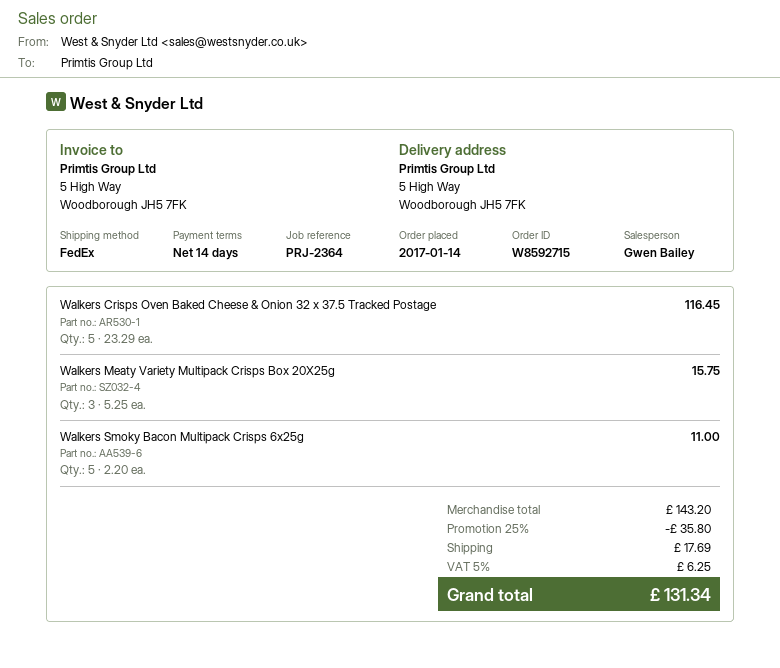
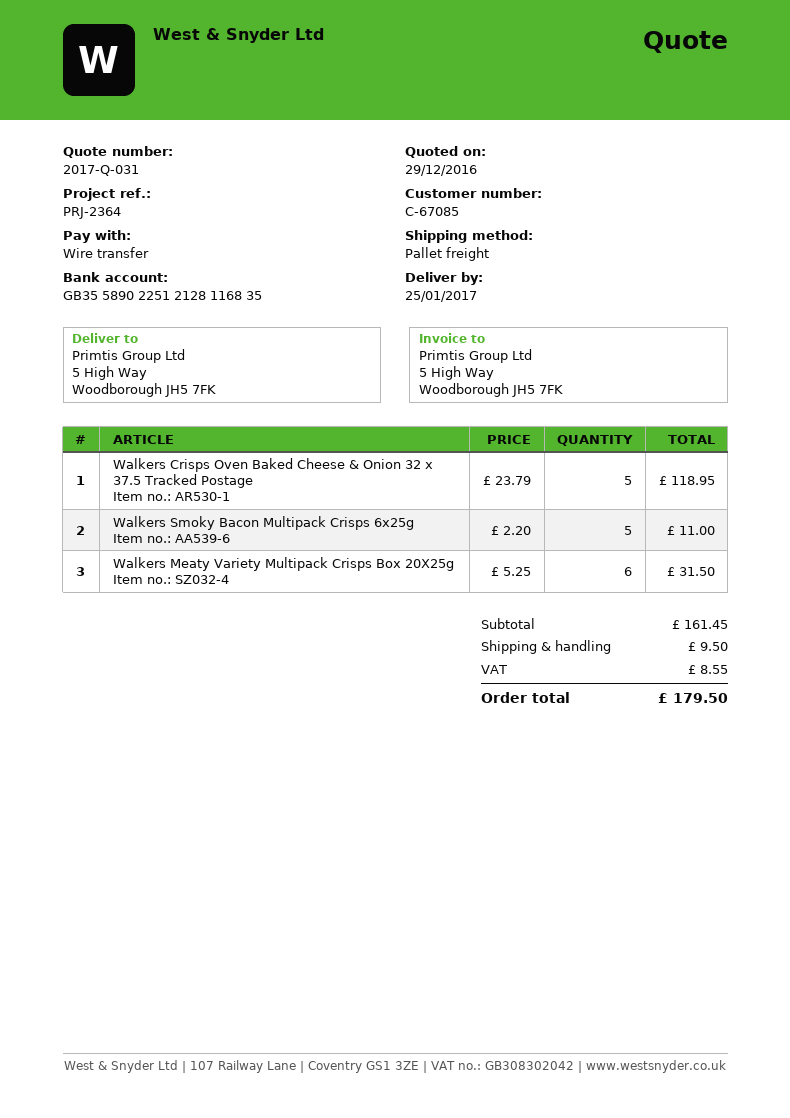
shipping method: FedEx -> pallet freight
Walkers Crisps Oven Baked Cheese & Onion 32 x 37.5 Tracked Postage: 5 x 23.29 = 116.45 -> 5 x 23.79 = 118.95
Walkers Meaty Variety Multipack Crisps Box 20X25g: 3 x 5.25 = 15.75 -> 6 x 5.25 = 31.50
subtotal: 143.20 -> 161.45
discount: 25% = 35.80 -> none
shipping: 17.69 -> 9.50
tax: 6.25 -> 8.55
total: 131.34 -> 179.50

